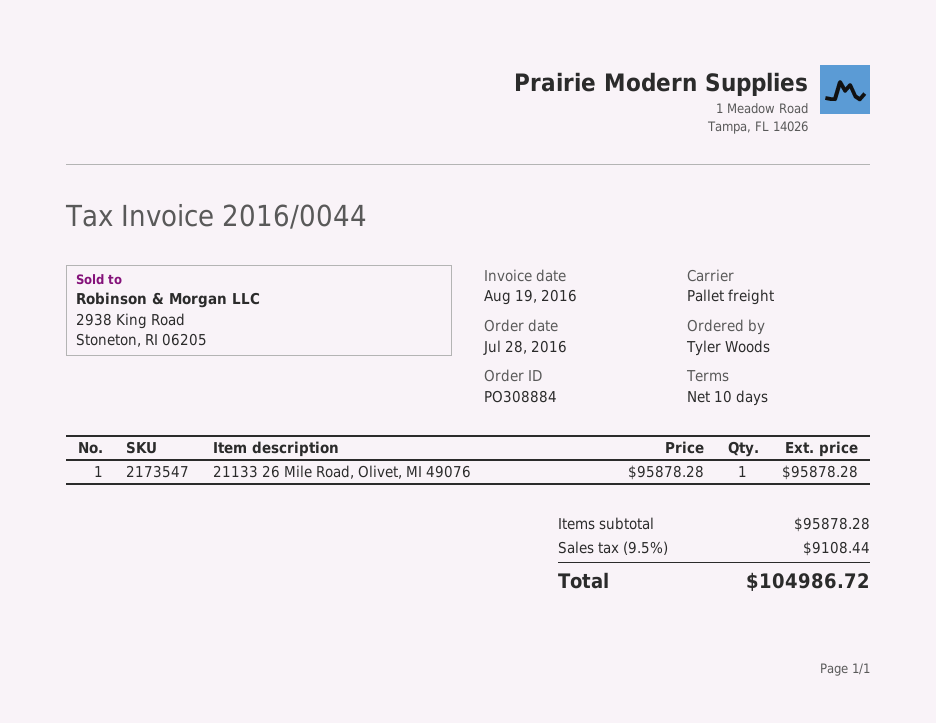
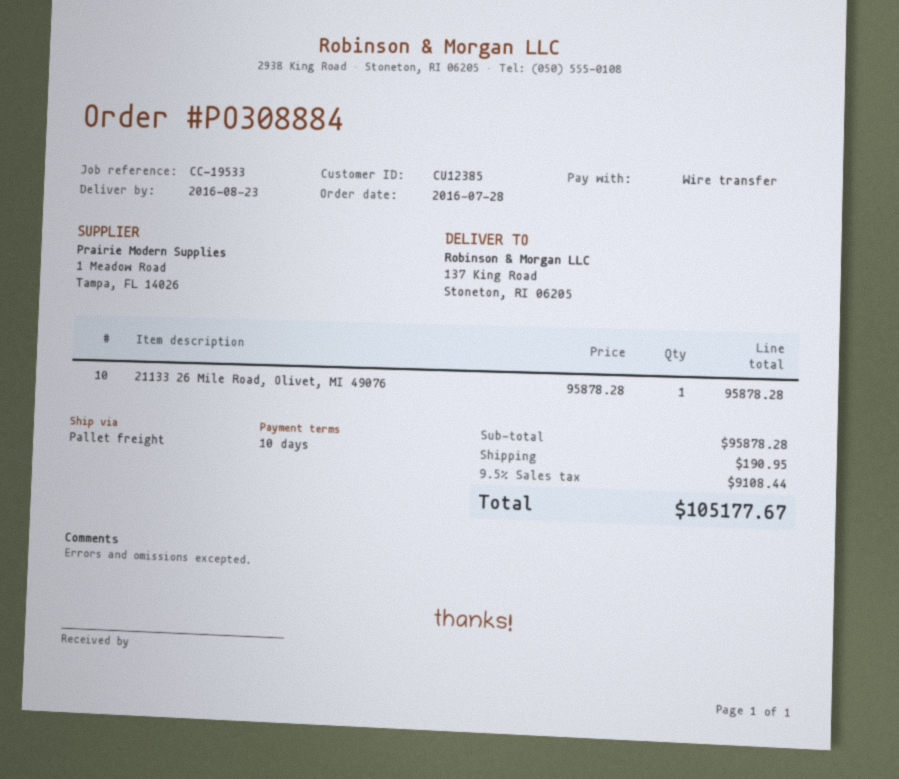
shipping: none -> 190.95
total: 104986.72 -> 105177.67

